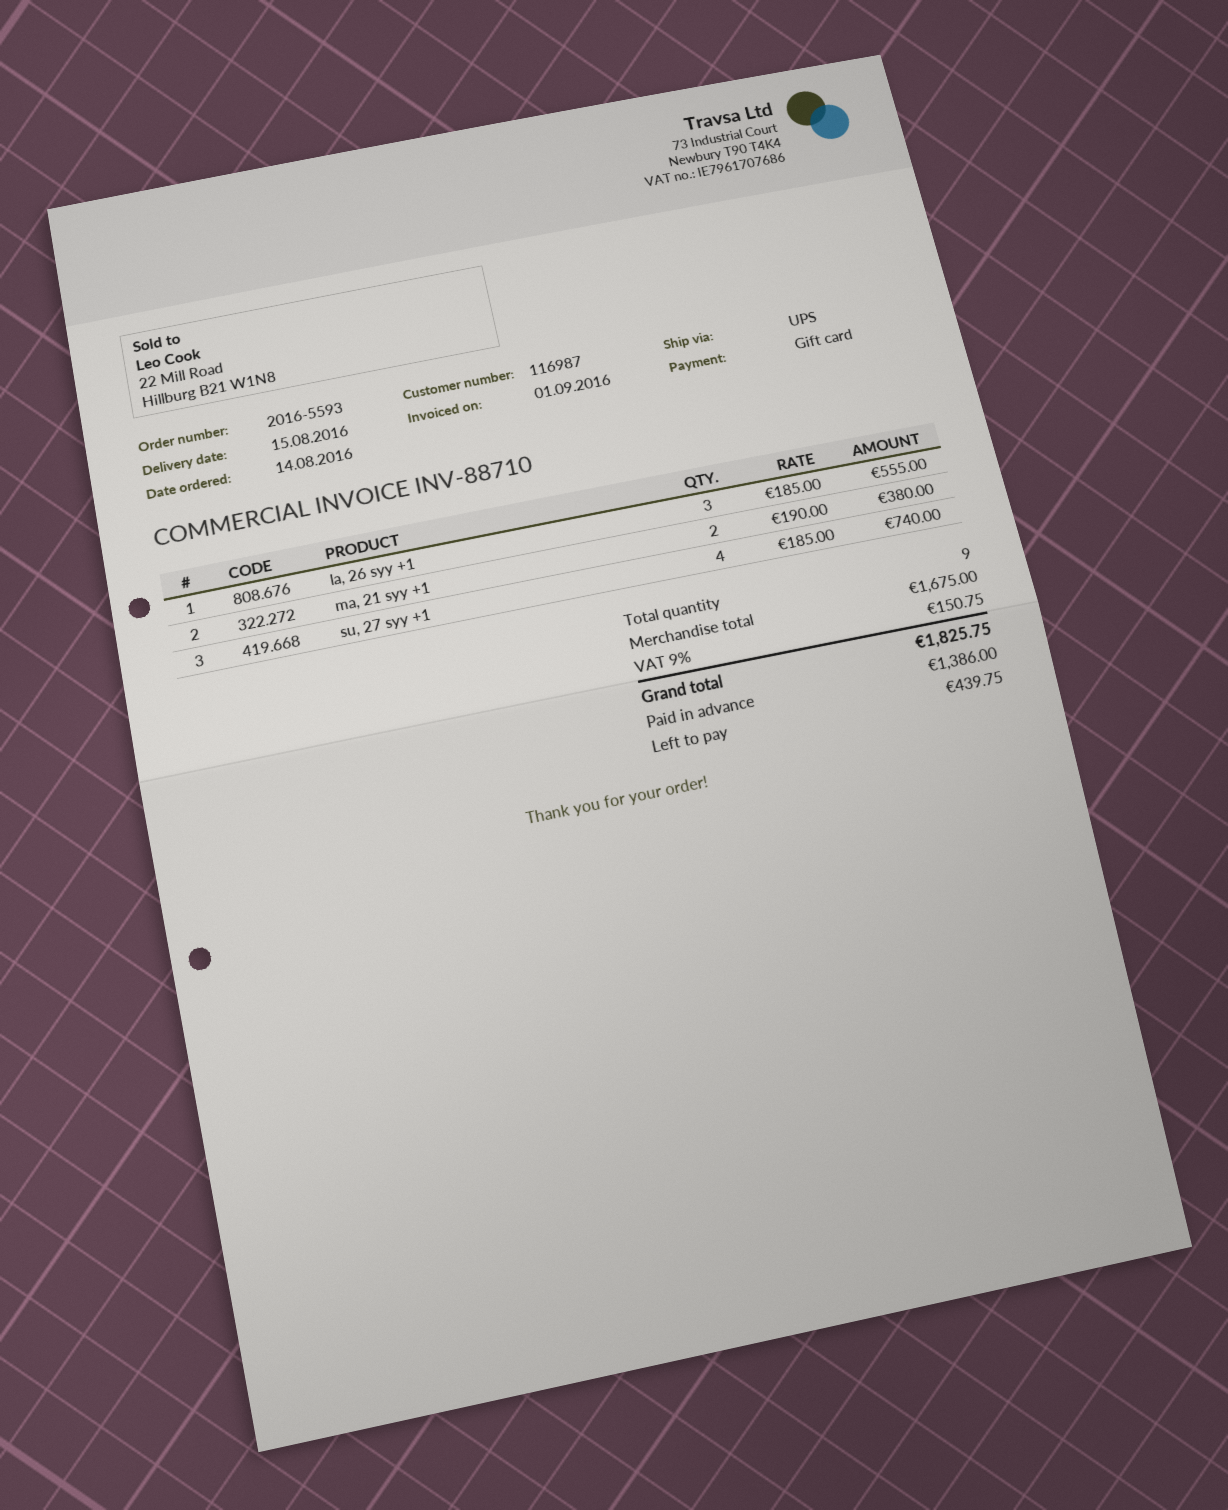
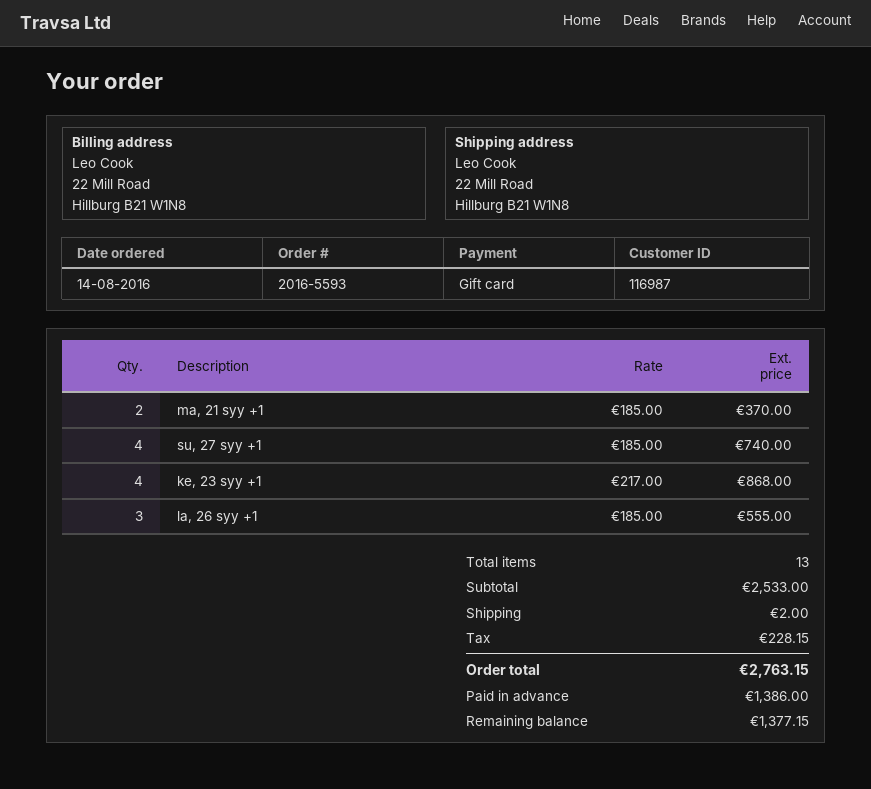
ma, 21 syy +1: 2 x 190.00 = 380.00 -> 2 x 185.00 = 370.00
ke, 23 syy +1: none -> 4 x 217.00 = 868.00
total quantity: 9 -> 13
subtotal: 1675.00 -> 2533.00
shipping: none -> 2.00
tax: 150.75 -> 228.15
total: 1825.75 -> 2763.15
balance: 439.75 -> 1377.15

